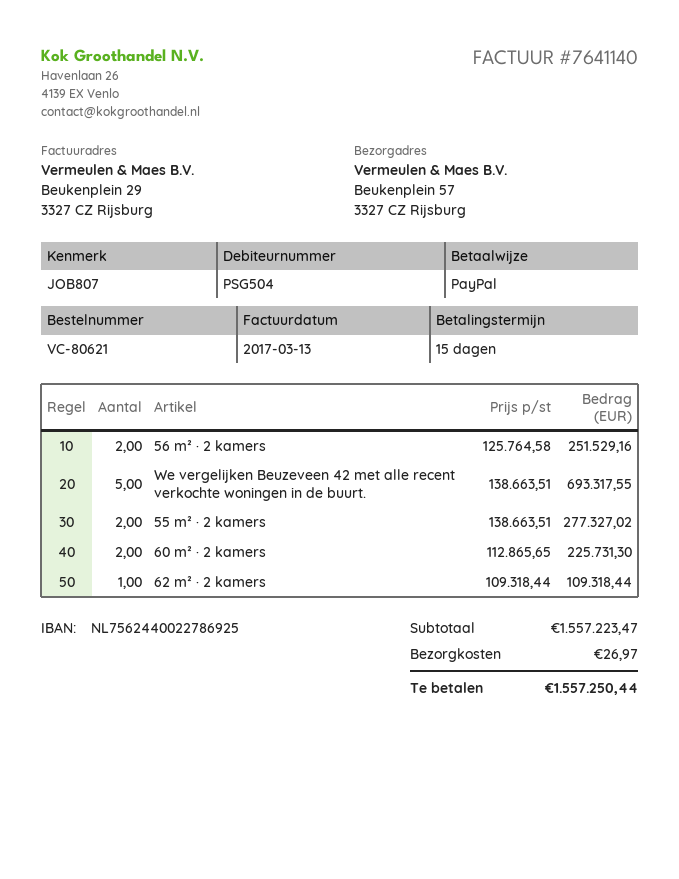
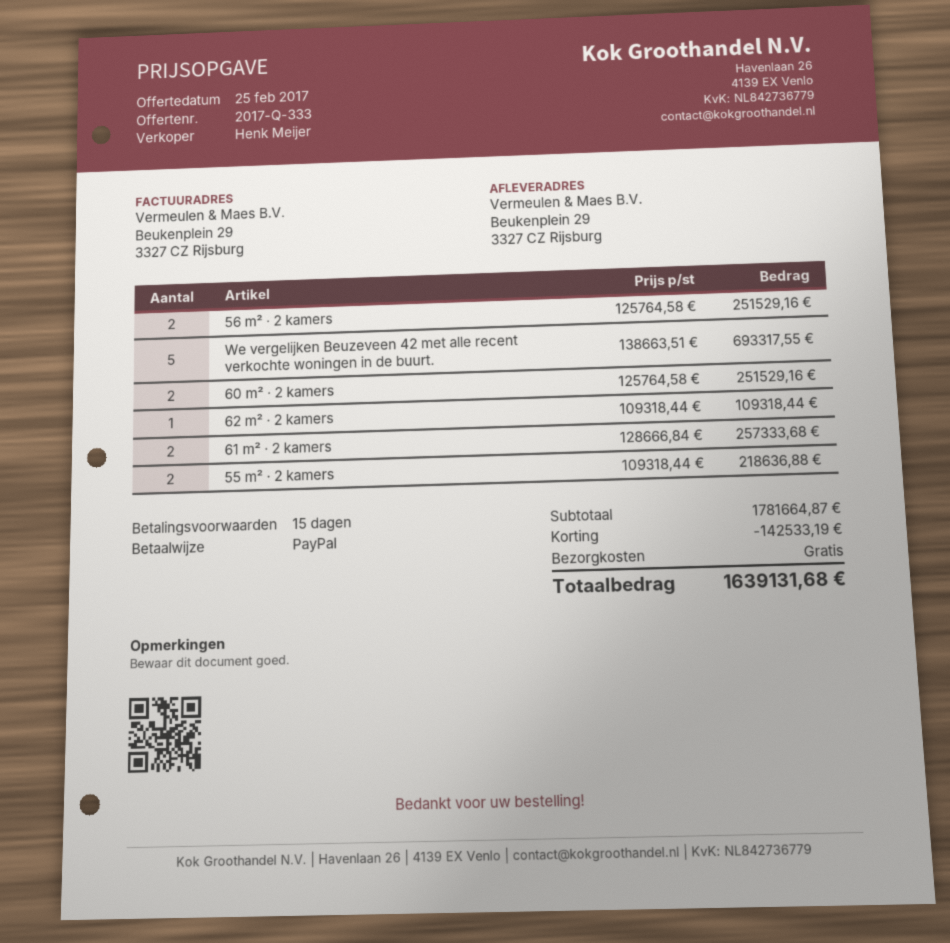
ship to: Beukenplein 57, 3327 CZ Rijsburg -> Beukenplein 29, 3327 CZ Rijsburg
55 m² · 2 kamers: 2 x 138663.51 = 277327.02 -> 2 x 109318.44 = 218636.88
60 m² · 2 kamers: 2 x 112865.65 = 225731.30 -> 2 x 125764.58 = 251529.16
61 m² · 2 kamers: none -> 2 x 128666.84 = 257333.68
subtotal: 1557223.47 -> 1781664.87
discount: none -> 142533.19
shipping: 26.97 -> 0.00
total: 1557250.44 -> 1639131.68

